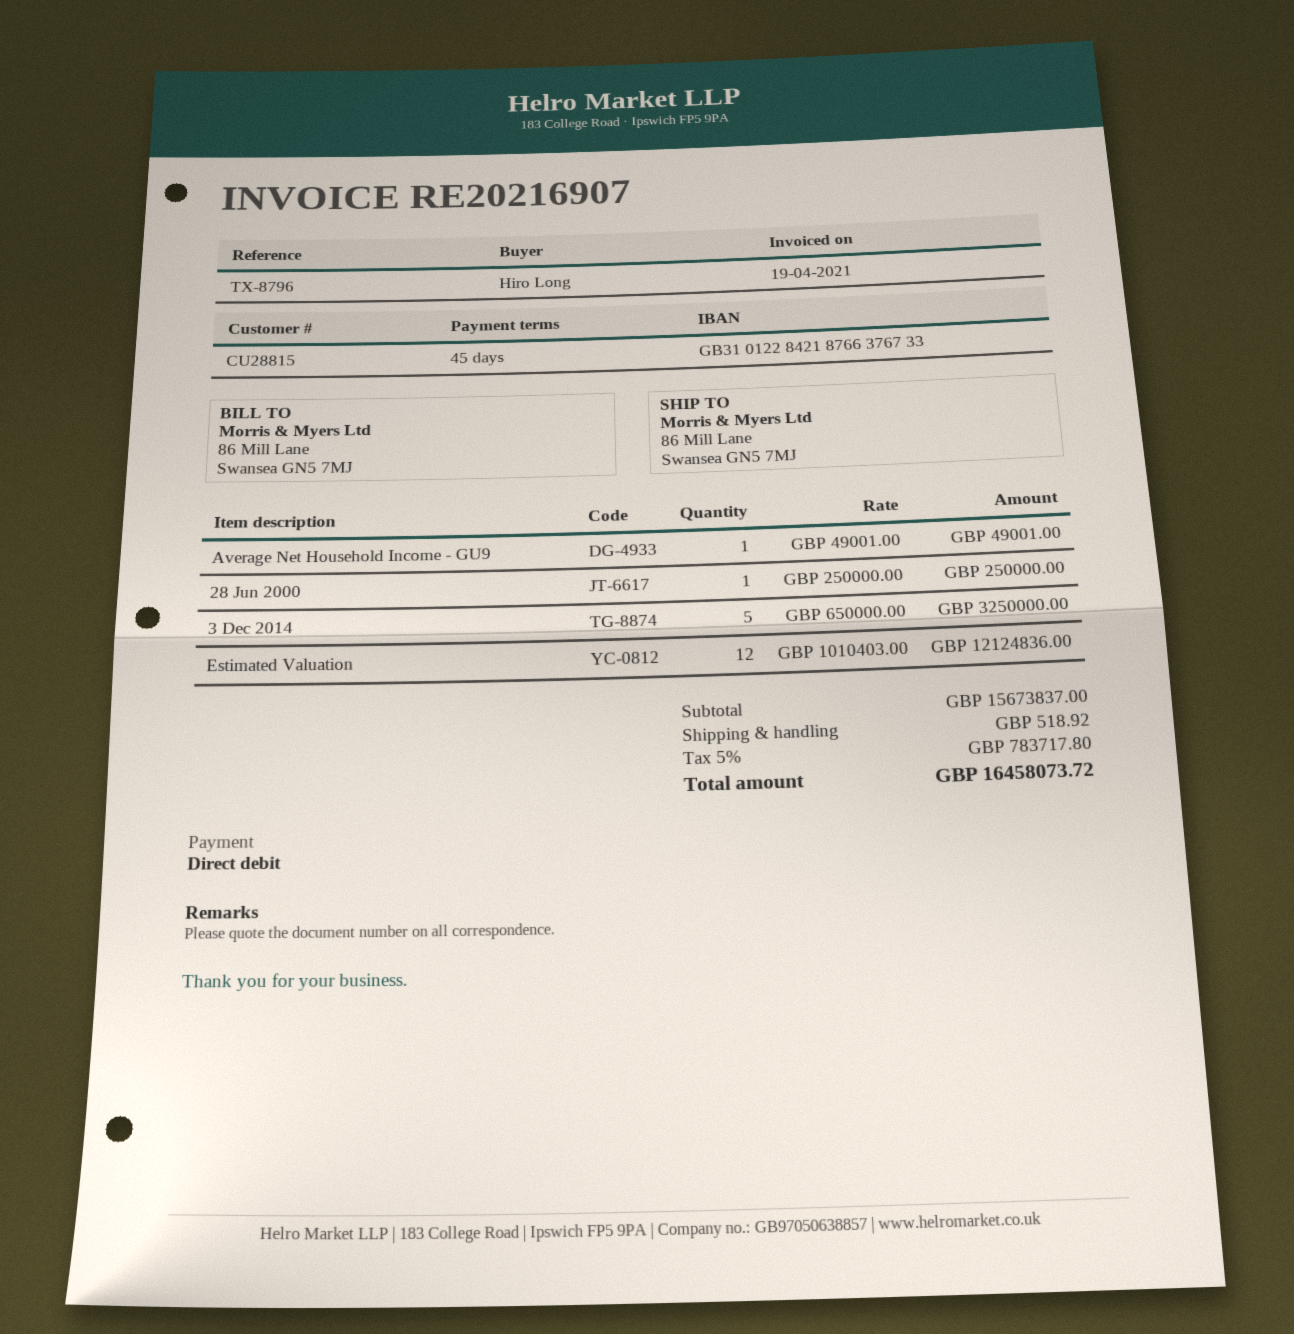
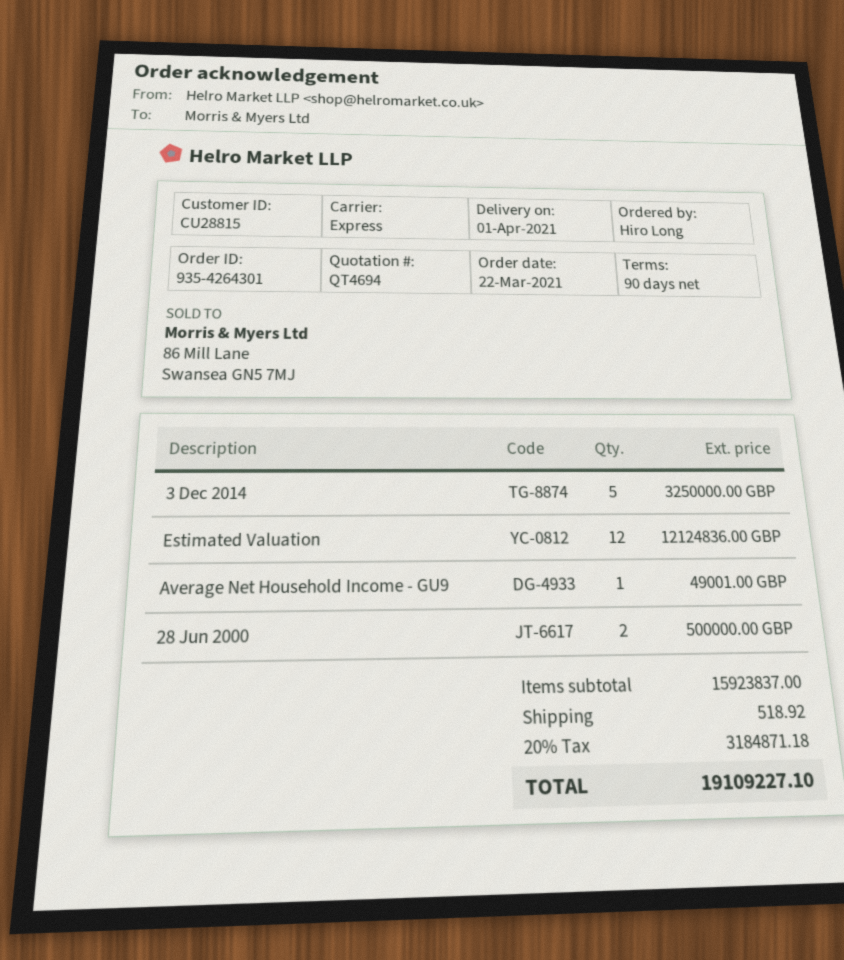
payment terms: 45 days -> 90 days
28 Jun 2000: 1 for 250000.00 -> 2 for 500000.00
subtotal: 15673837.00 -> 15923837.00
tax: 5% = 783717.80 -> 20% = 3184871.18
total: 16458073.72 -> 19109227.10

